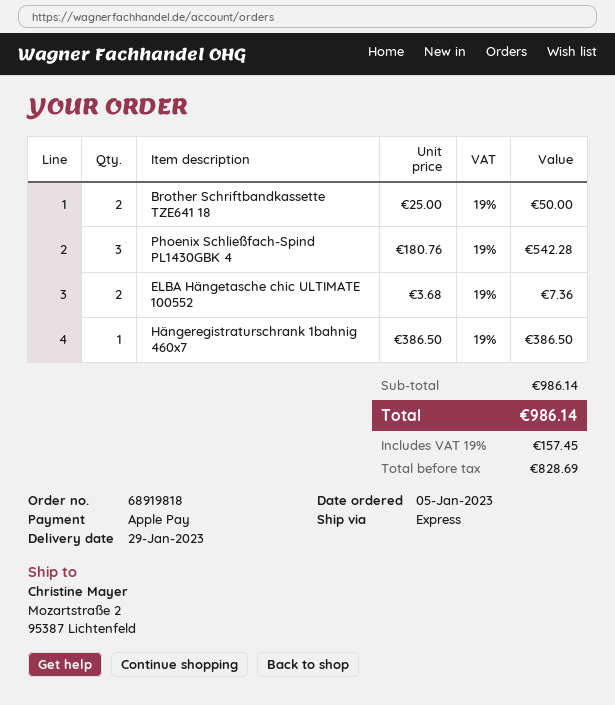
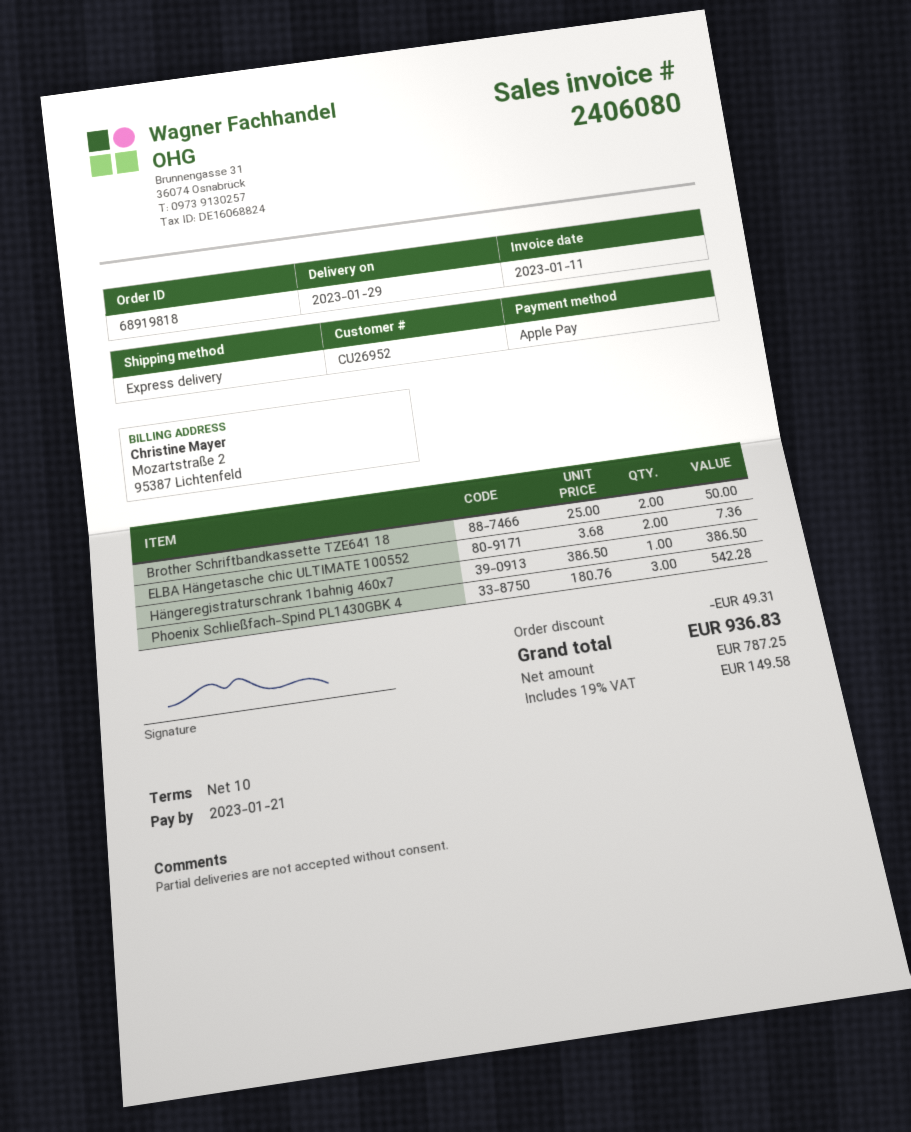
discount: none -> 49.31
net: 828.69 -> 787.25
tax: 19% = 157.45 -> 19% = 149.58
total: 986.14 -> 936.83

